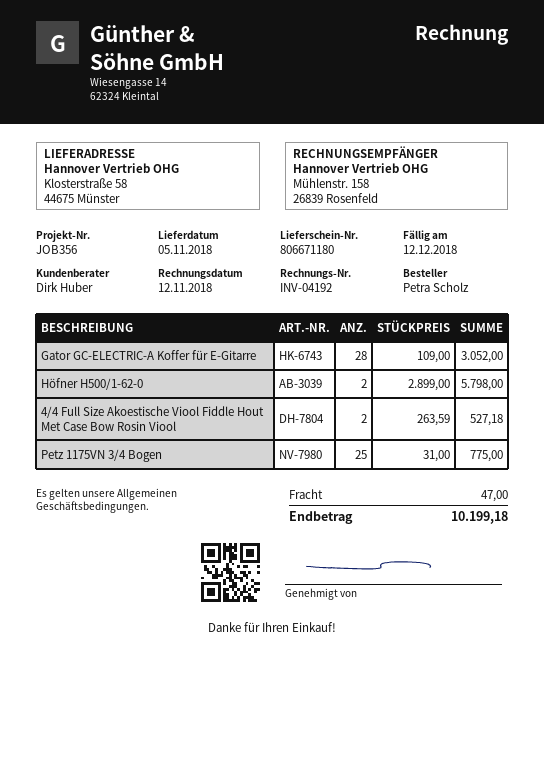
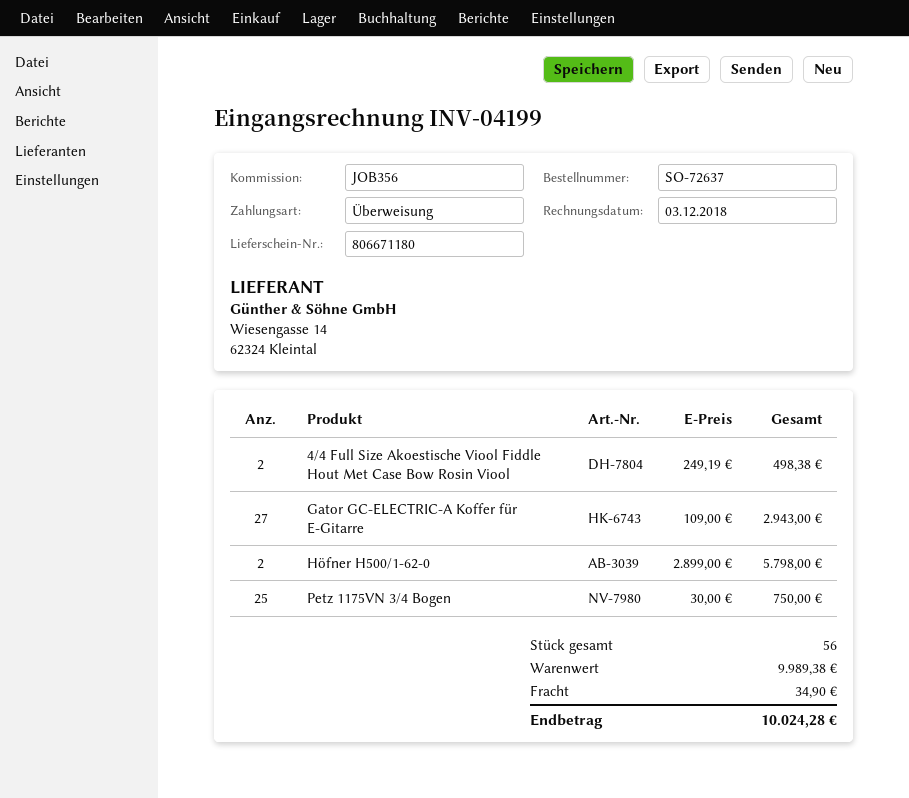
invoice number: INV-04192 -> INV-04199
invoice date: 2018-11-12 -> 2018-12-03
Gator GC-ELECTRIC-A Koffer für E-Gitarre: 28 x 109.00 = 3052.00 -> 27 x 109.00 = 2943.00
4/4 Full Size Akoestische Viool Fiddle Hout Met Case Bow Rosin Viool: 2 x 263.59 = 527.18 -> 2 x 249.19 = 498.38
Petz 1175VN 3/4 Bogen: 25 x 31.00 = 775.00 -> 25 x 30.00 = 750.00
shipping: 47.00 -> 34.90
total: 10199.18 -> 10024.28

